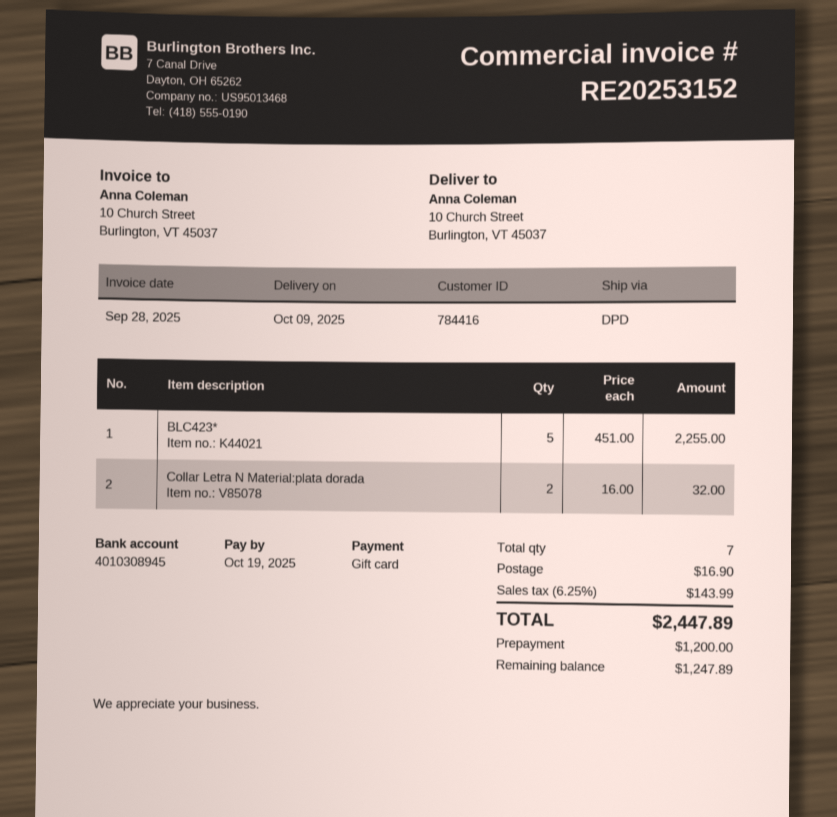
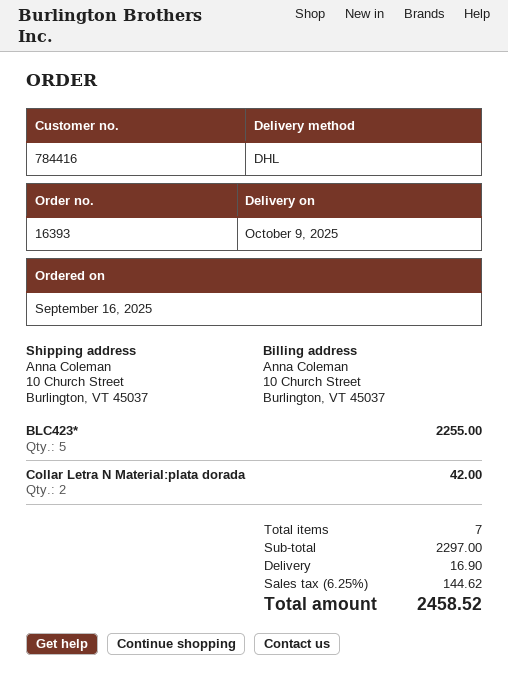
shipping method: DPD -> DHL
Collar Letra N Material:plata dorada: 2 for 32.00 -> 2 for 42.00
tax: 6.25% = 143.99 -> 6.25% = 144.62
total: 2447.89 -> 2458.52

